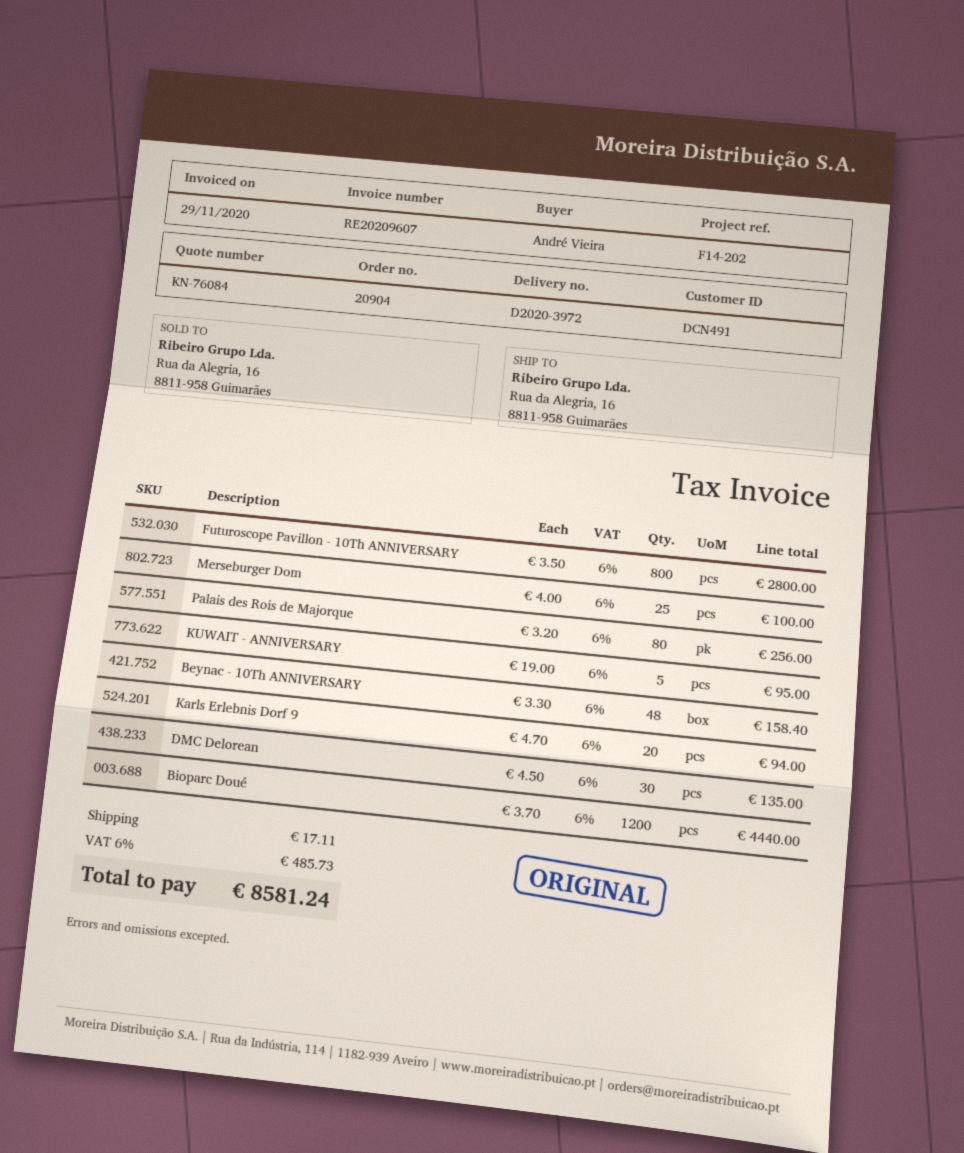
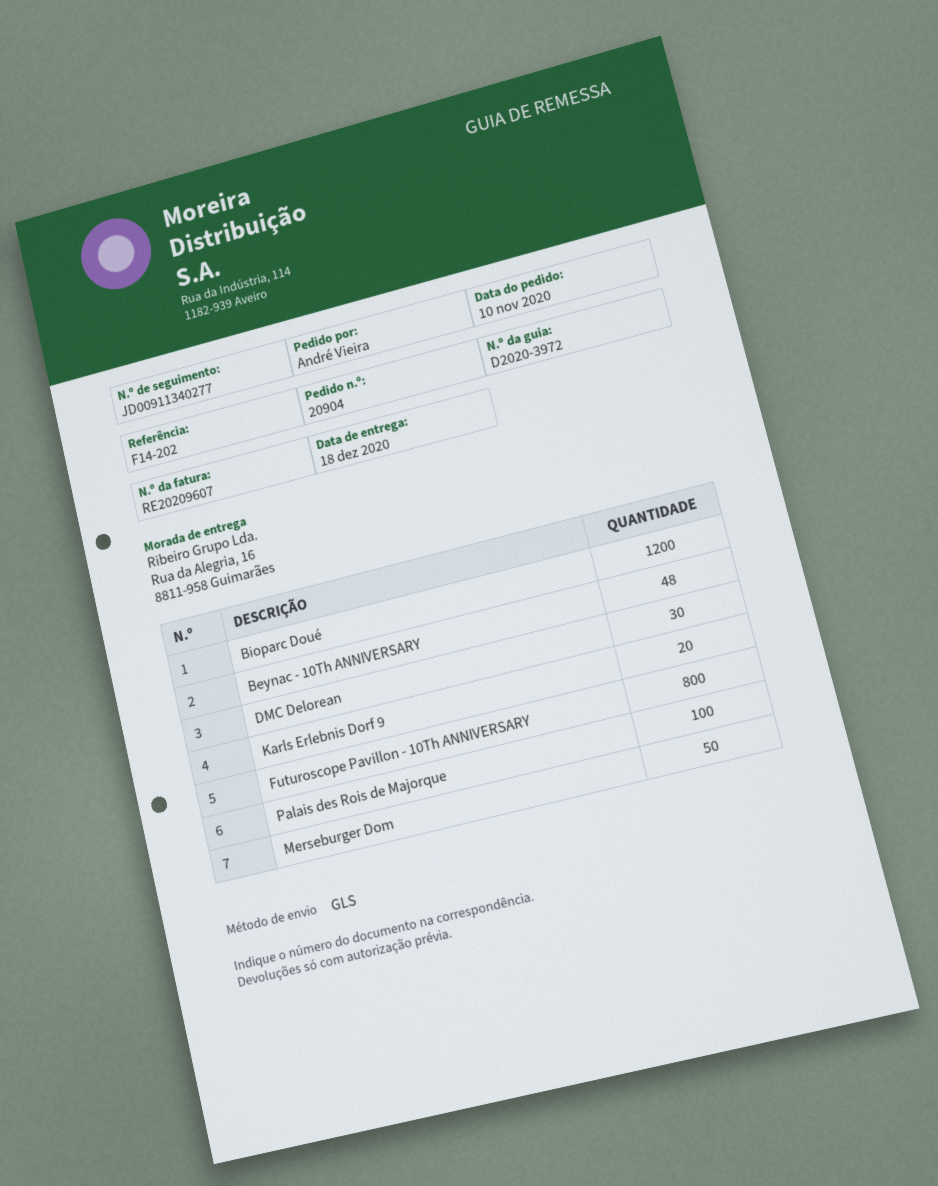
Merseburger Dom: 25 -> 50
Palais des Rois de Majorque: 80 -> 100
KUWAIT - ANNIVERSARY: 5 -> none

